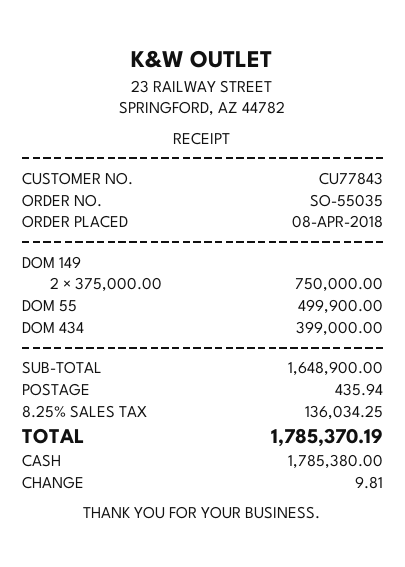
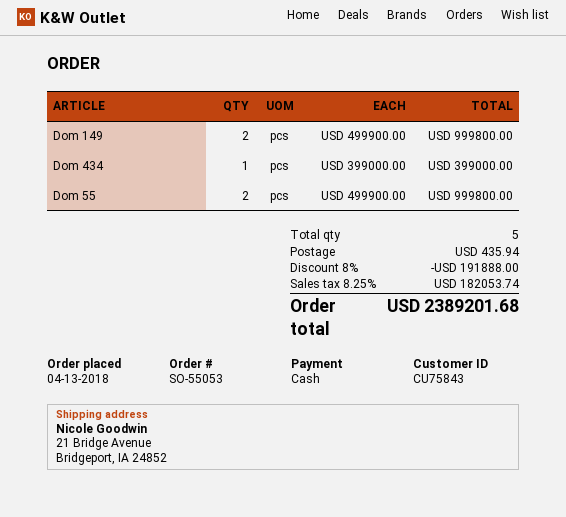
order number: SO-55035 -> SO-55053
order date: 2018-04-08 -> 2018-04-13
customer number: CU77843 -> CU75843
DOM 149: 2 x 375000.00 = 750000.00 -> 2 x 499900.00 = 999800.00
DOM 55: 1 x 499900.00 = 499900.00 -> 2 x 499900.00 = 999800.00
discount: none -> 8% = 191888.00
tax: 8.25% = 136034.25 -> 8.25% = 182053.74
total: 1785370.19 -> 2389201.68

